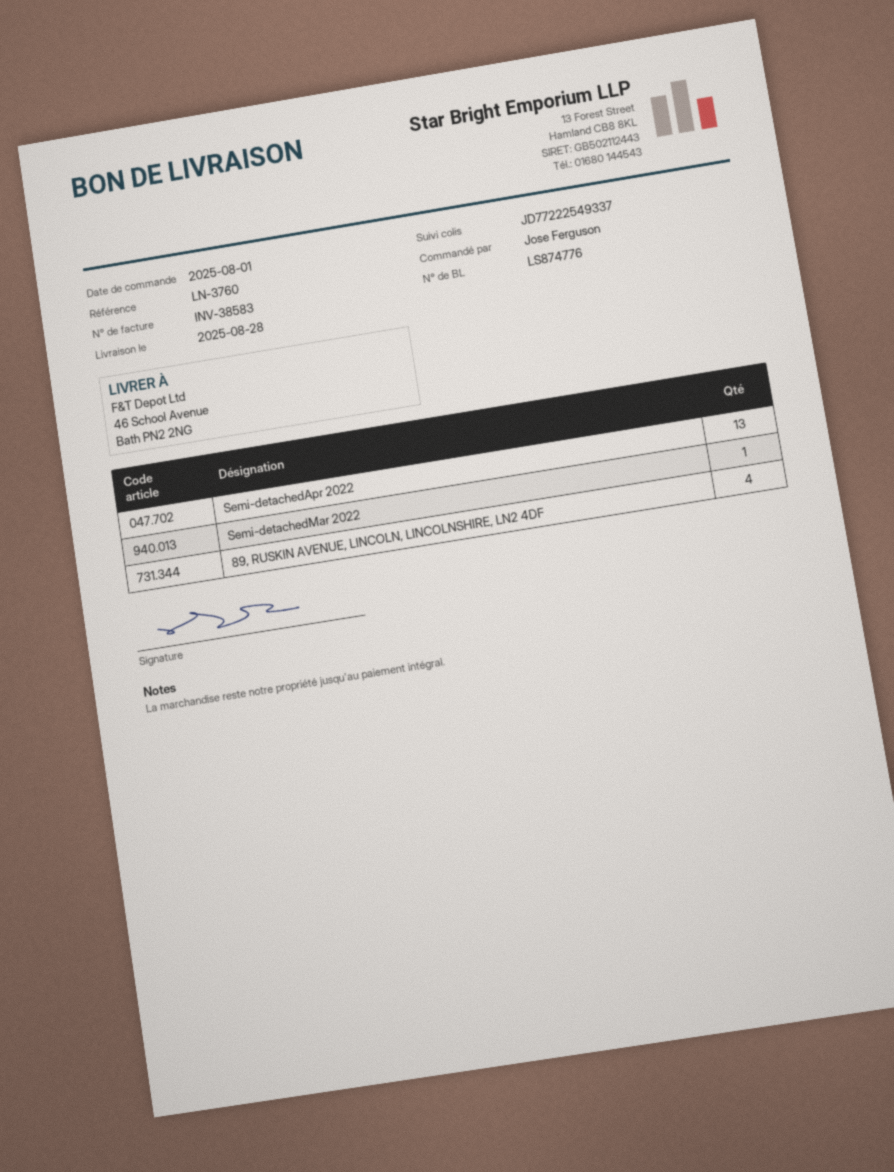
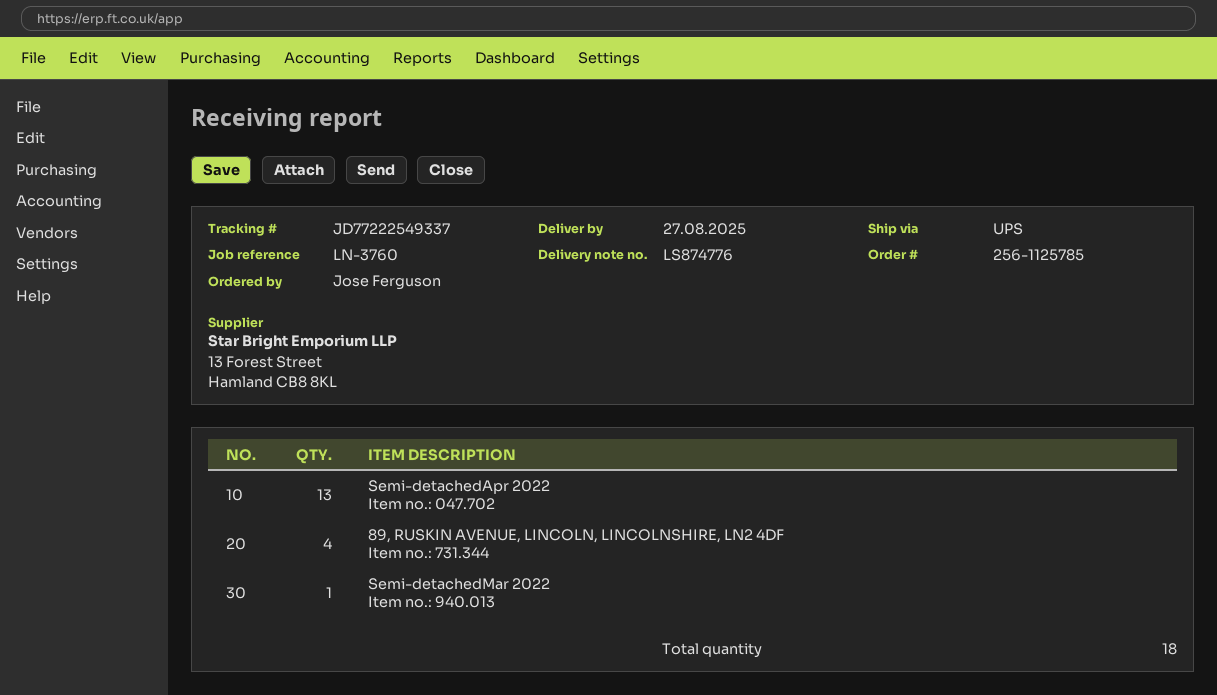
delivery date: 2025-08-28 -> 2025-08-27

